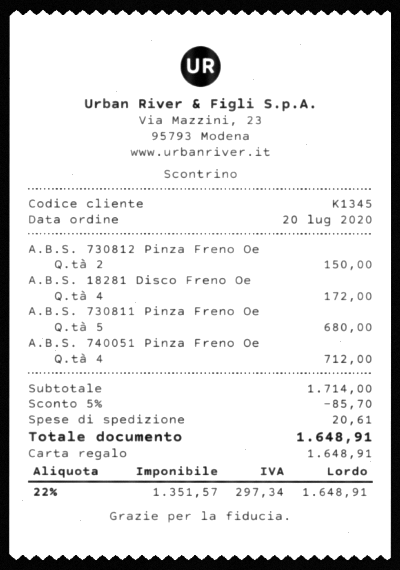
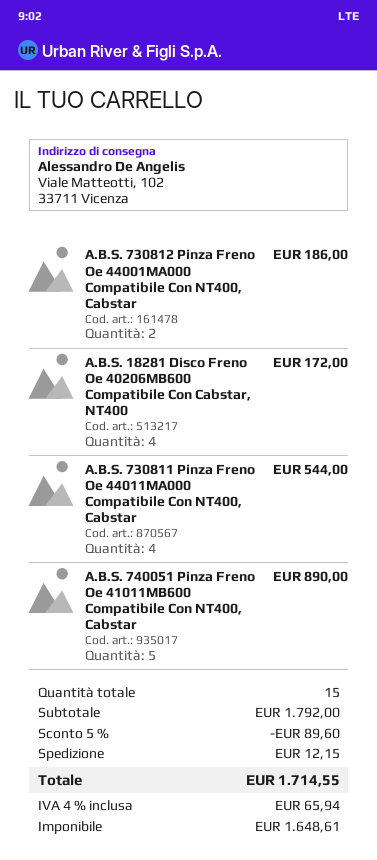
A.B.S. 730812 Pinza Freno Oe: 2 for 150.00 -> 2 for 186.00
A.B.S. 730811 Pinza Freno Oe: 5 for 680.00 -> 4 for 544.00
A.B.S. 740051 Pinza Freno Oe: 4 for 712.00 -> 5 for 890.00
subtotal: 1714.00 -> 1792.00
discount: 5% = 85.70 -> 5% = 89.60
shipping: 20.61 -> 12.15
net: 1351.57 -> 1648.61
tax: 22% = 297.34 -> 4% = 65.94
total: 1648.91 -> 1714.55

